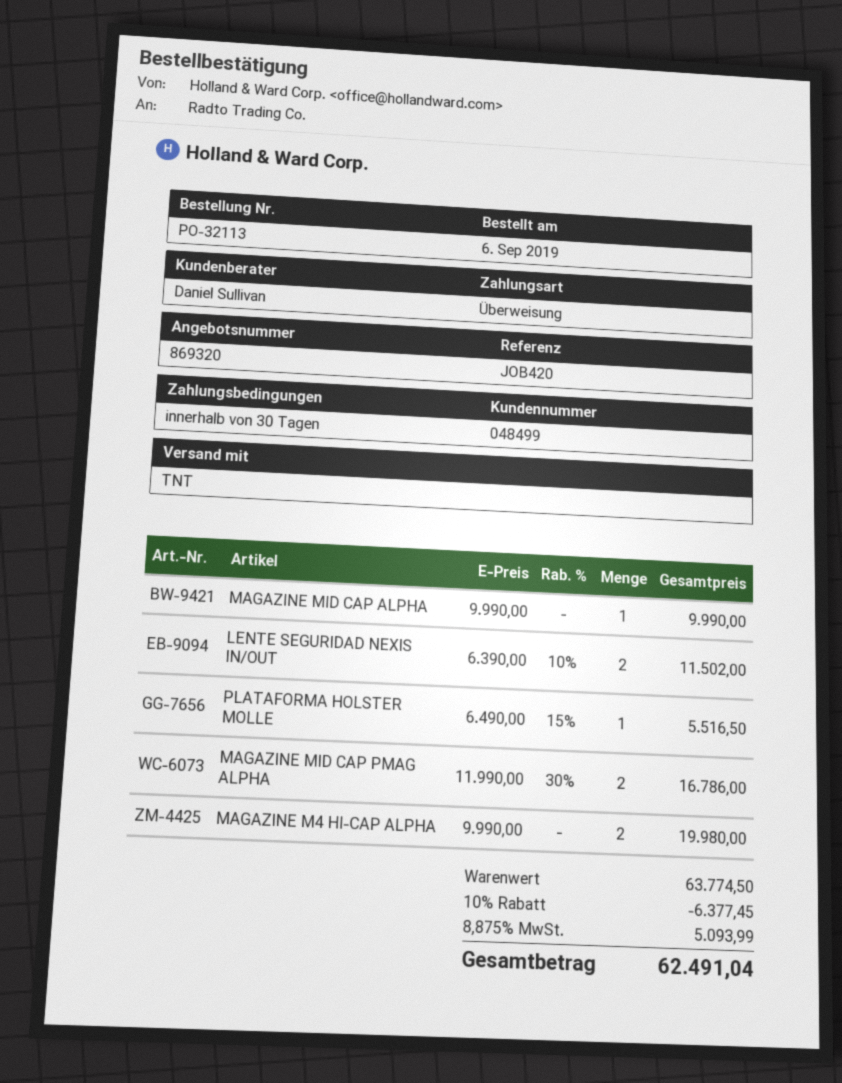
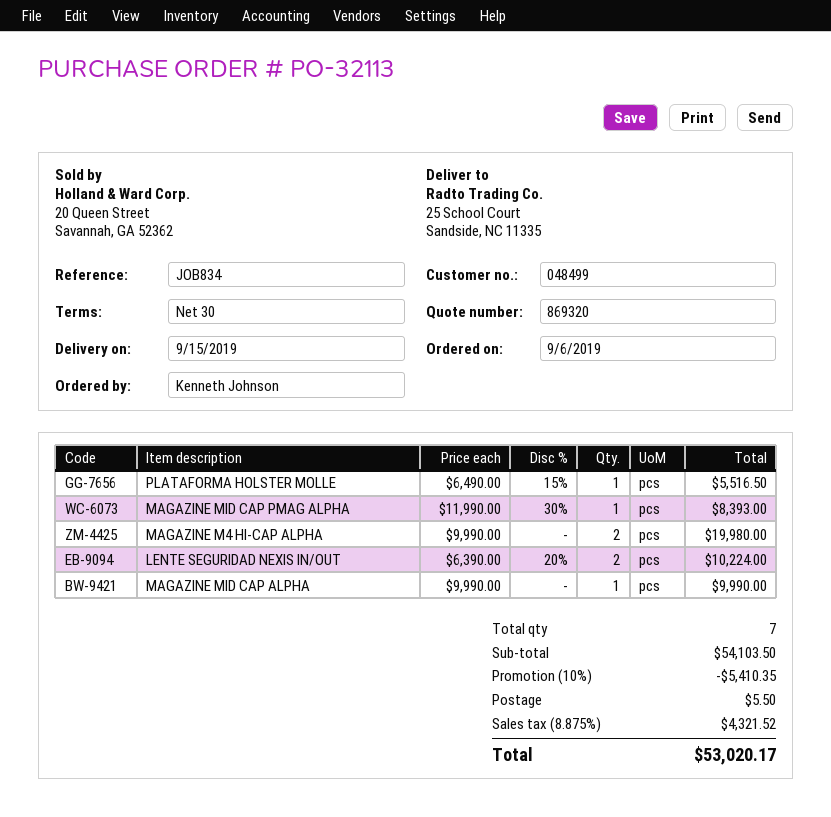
reference: JOB420 -> JOB834
LENTE SEGURIDAD NEXIS IN/OUT: 2 x 6390.00 - 10% = 11502.00 -> 2 x 6390.00 - 20% = 10224.00
MAGAZINE MID CAP PMAG ALPHA: 2 x 11990.00 - 30% = 16786.00 -> 1 x 11990.00 - 30% = 8393.00
subtotal: 63774.50 -> 54103.50
discount: 10% = 6377.45 -> 10% = 5410.35
shipping: none -> 5.50
tax: 8.875% = 5093.99 -> 8.875% = 4321.52
total: 62491.04 -> 53020.17

